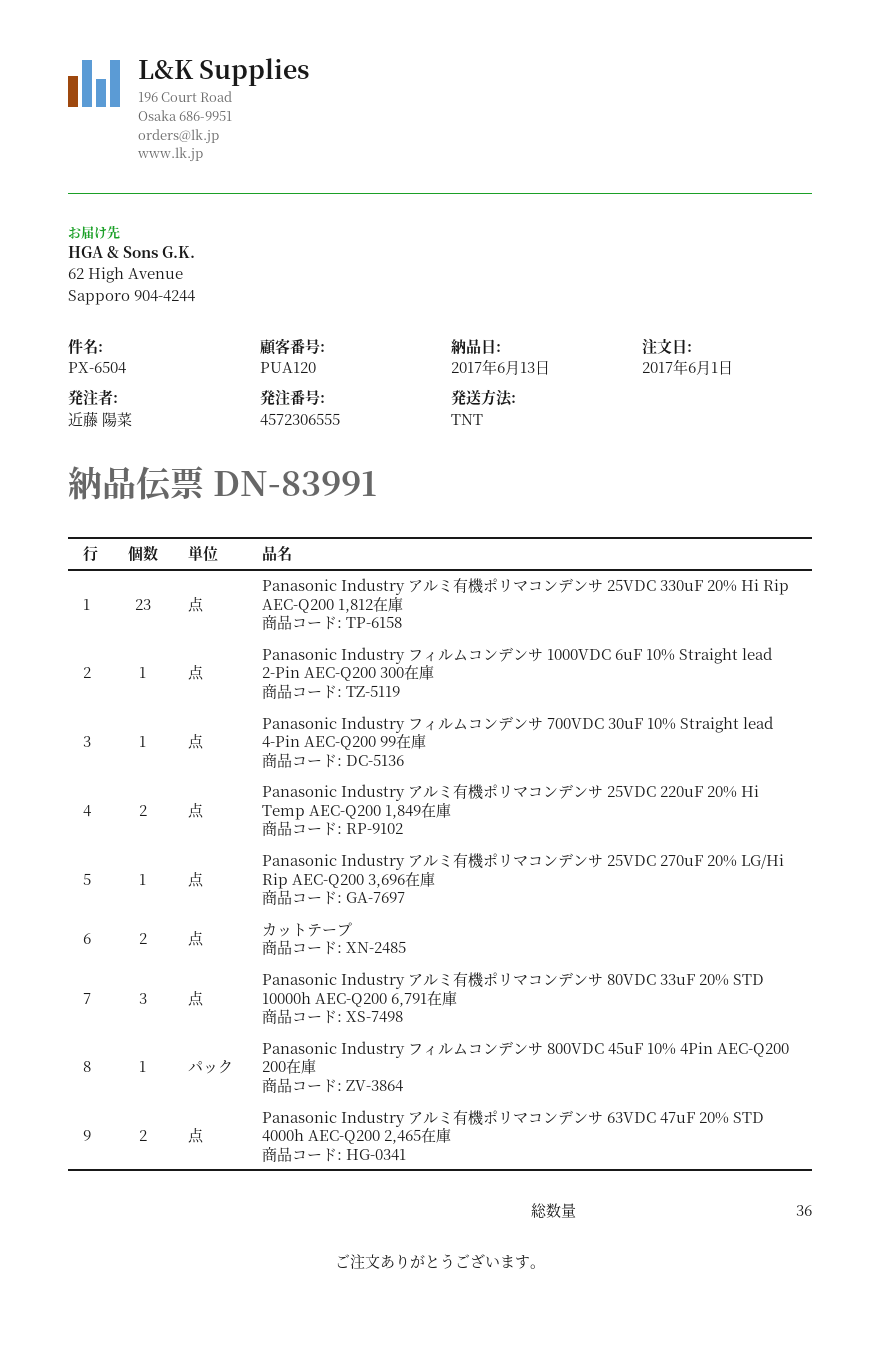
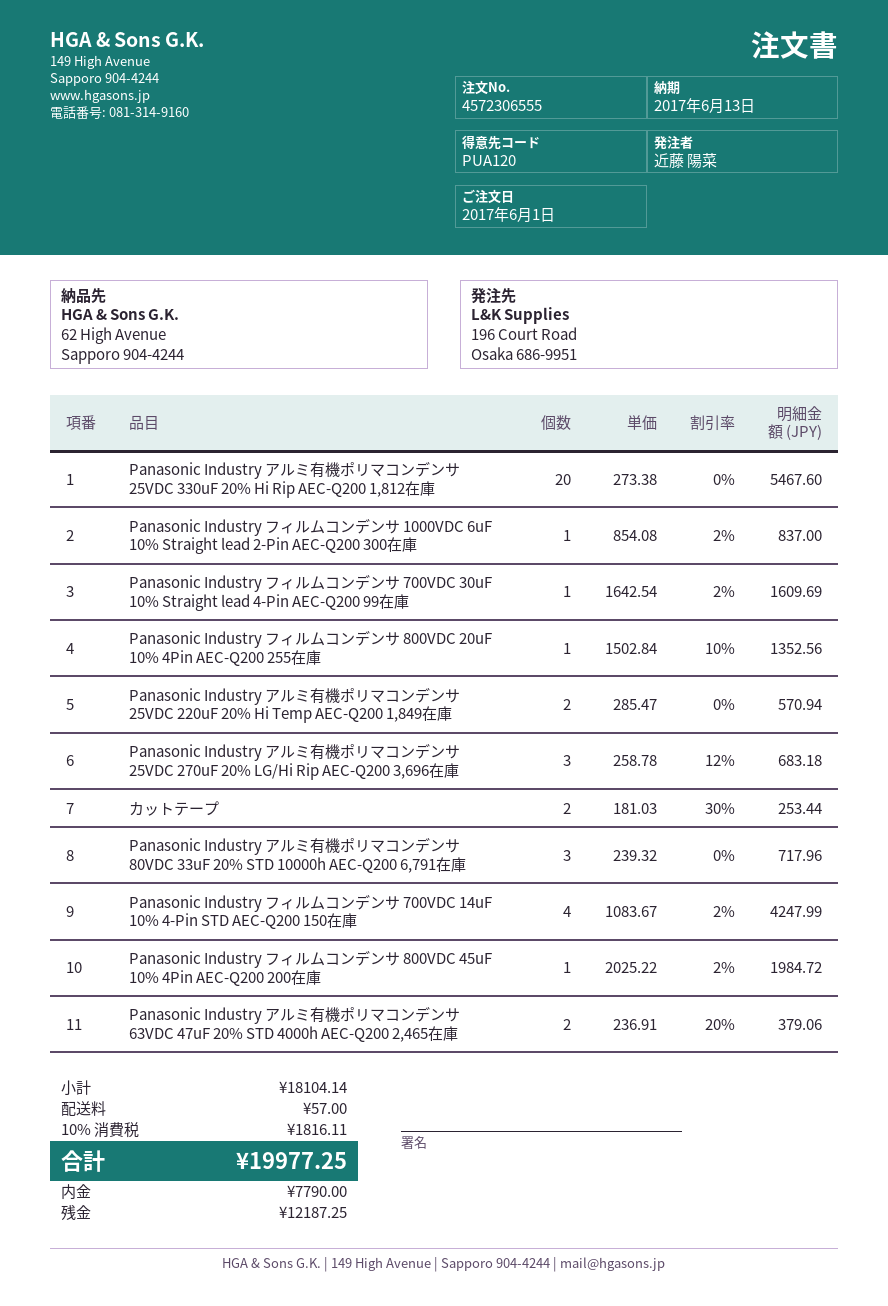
Panasonic Industry アルミ有機ポリマコンデンサ 25VDC 330uF 20% Hi Rip AEC-Q200 1,812在庫: 23 -> 20
Panasonic Industry アルミ有機ポリマコンデンサ 25VDC 270uF 20% LG/Hi Rip AEC-Q200 3,696在庫: 1 -> 3
Panasonic Industry フィルムコンデンサ 800VDC 20uF 10% 4Pin AEC-Q200 255在庫: none -> 1
Panasonic Industry フィルムコンデンサ 700VDC 14uF 10% 4-Pin STD AEC-Q200 150在庫: none -> 4

